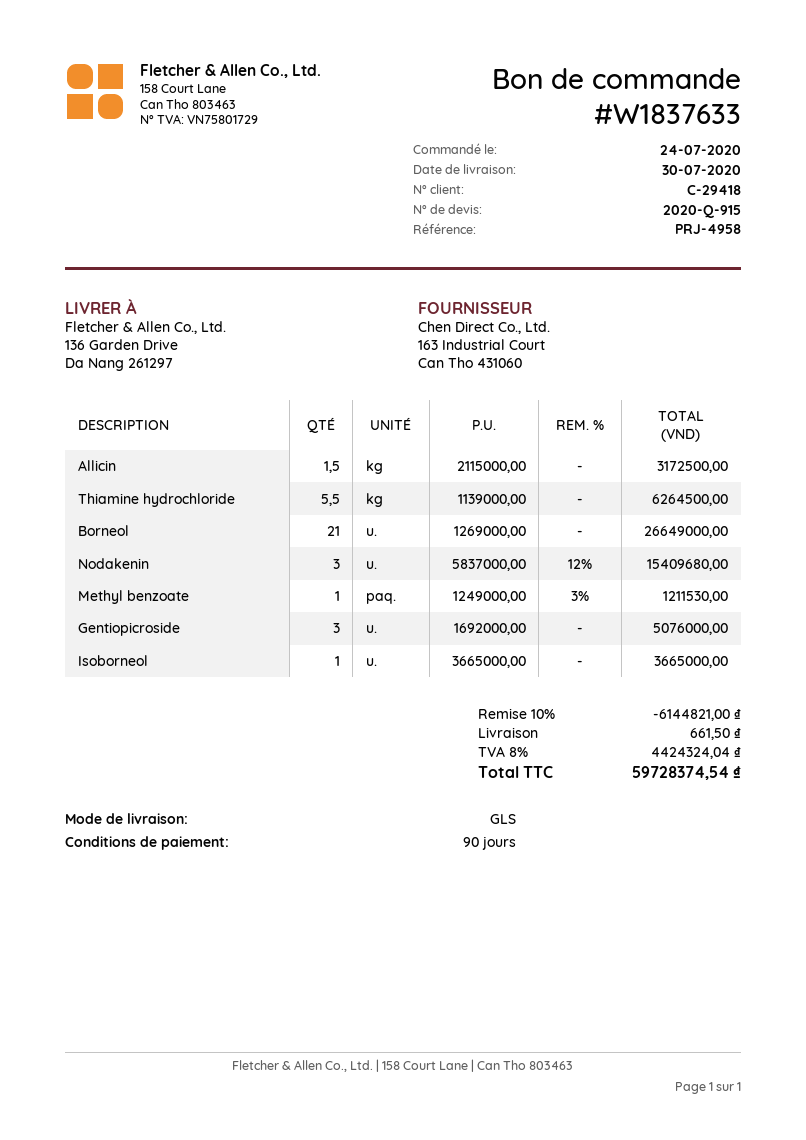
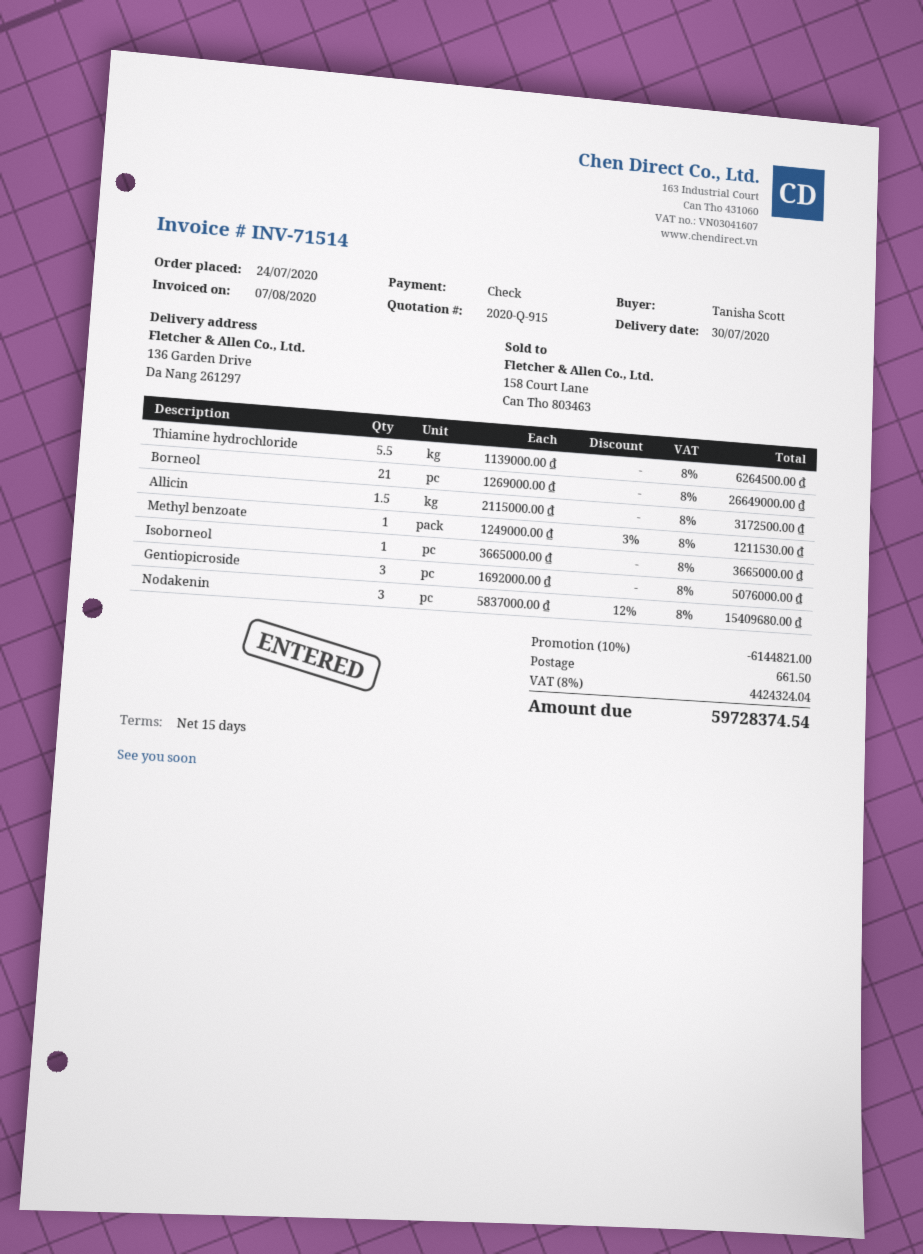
payment terms: 90 days -> 15 days

